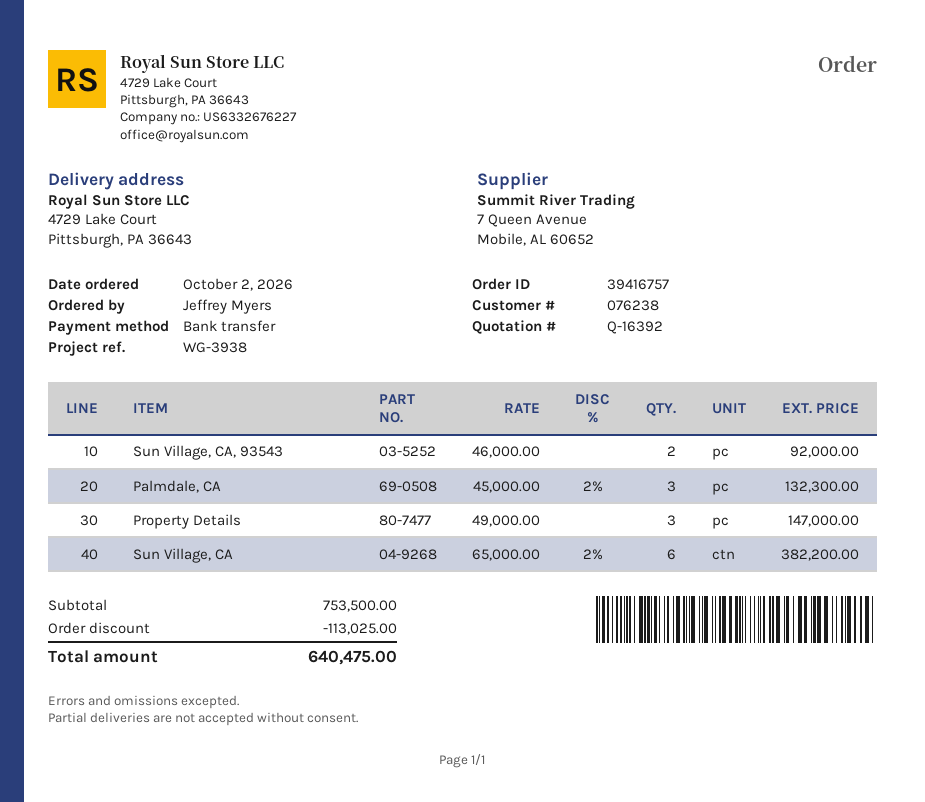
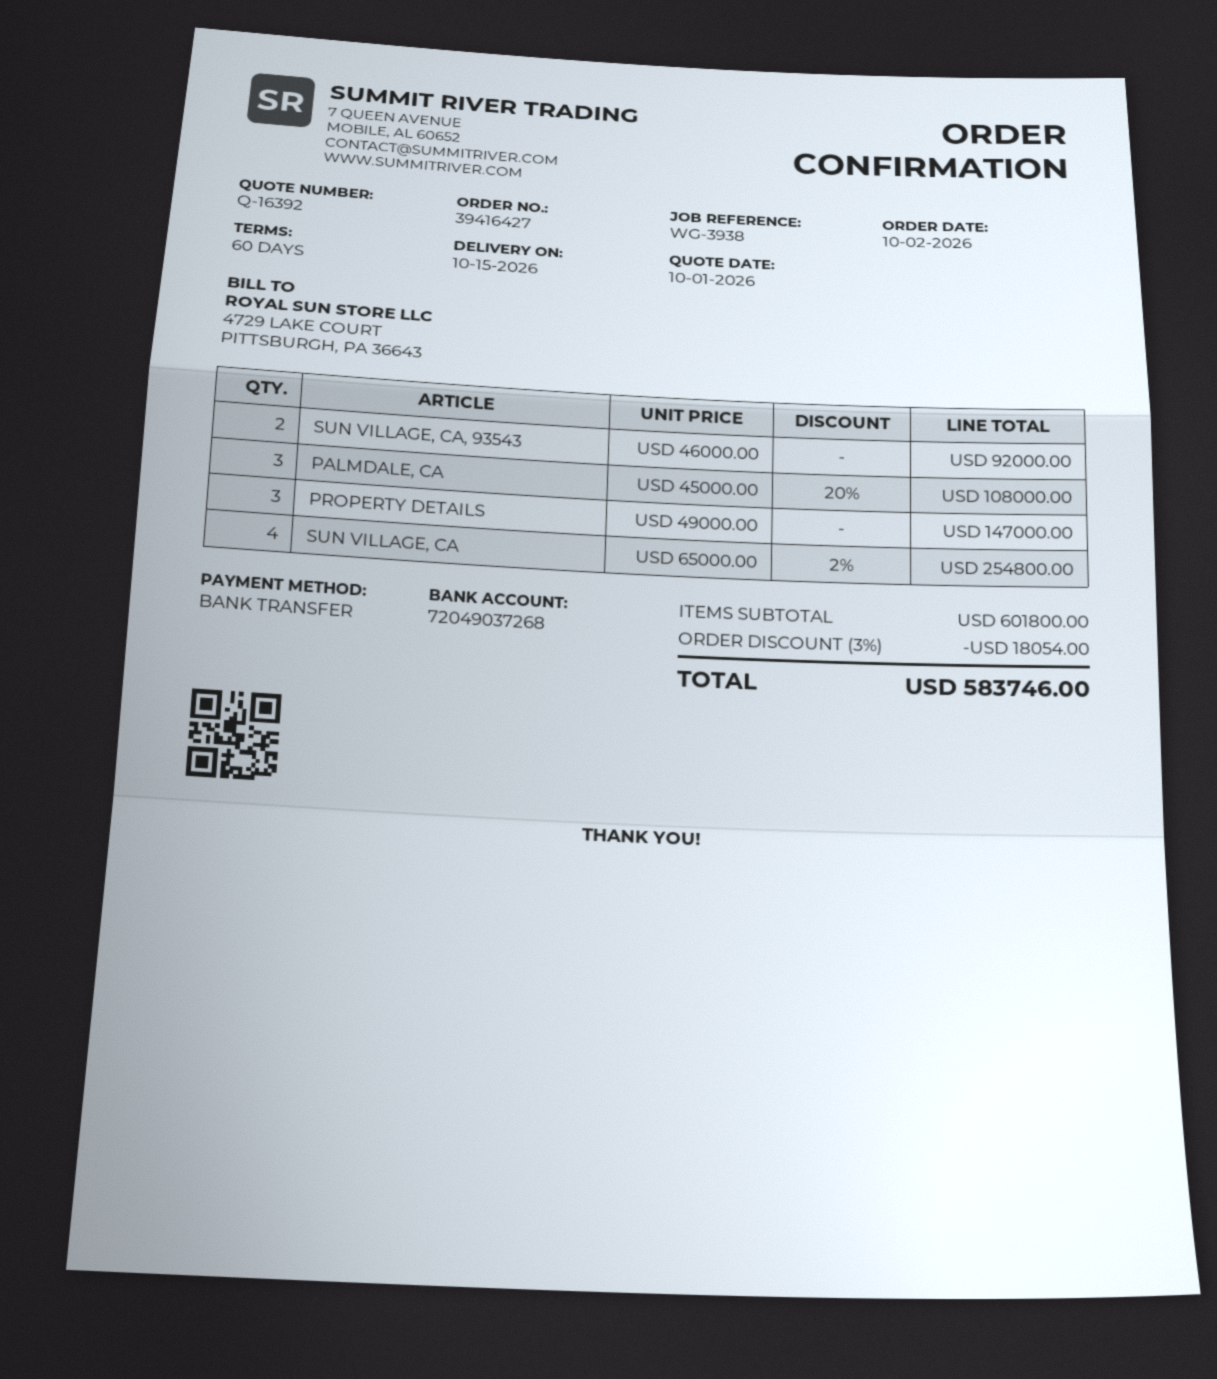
order number: 39416757 -> 39416427
Palmdale, CA: 3 x 45000.00 - 2% = 132300.00 -> 3 x 45000.00 - 20% = 108000.00
Sun Village, CA: 6 x 65000.00 - 2% = 382200.00 -> 4 x 65000.00 - 2% = 254800.00
subtotal: 753500.00 -> 601800.00
discount: 113025.00 -> 18054.00
total: 640475.00 -> 583746.00

